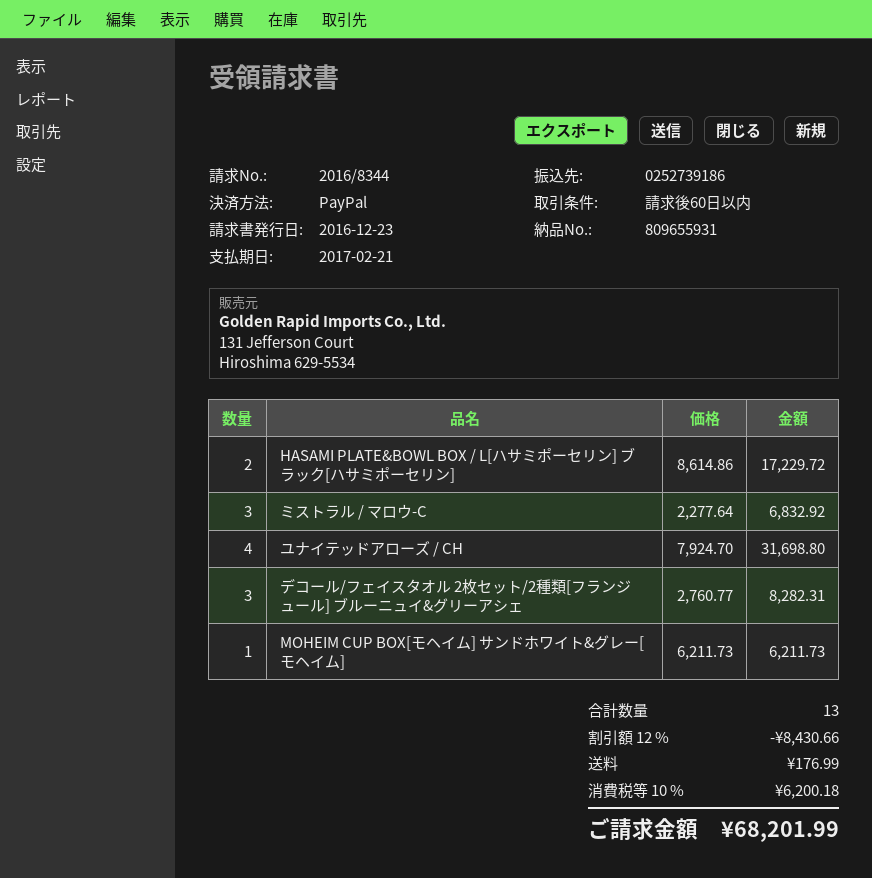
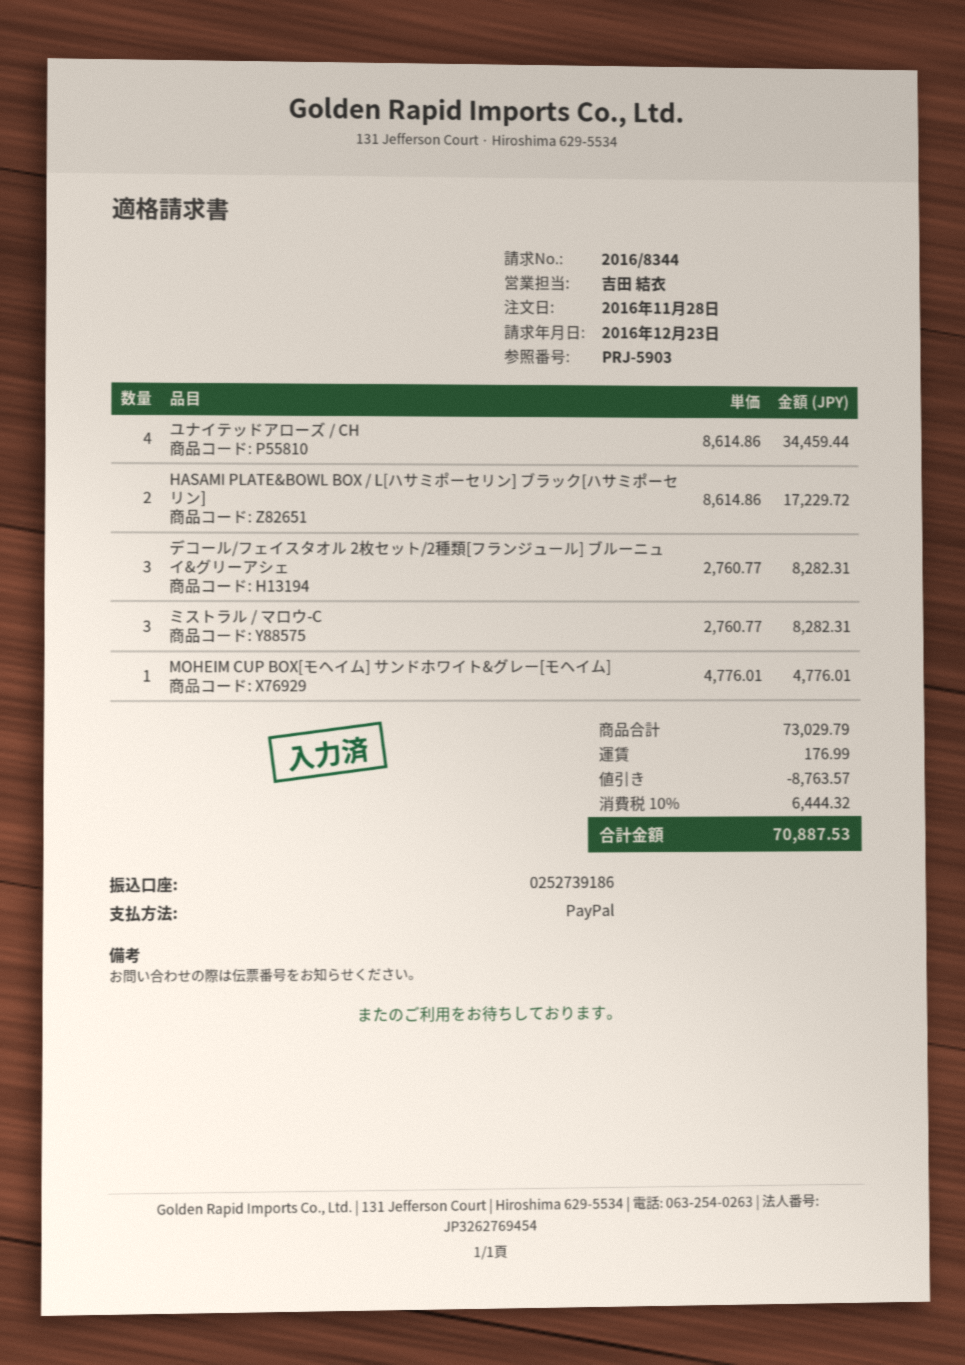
ミストラル / マロウ-C: 3 x 2277.64 = 6832.92 -> 3 x 2760.77 = 8282.31
ユナイテッドアローズ / CH: 4 x 7924.70 = 31698.80 -> 4 x 8614.86 = 34459.44
MOHEIM CUP BOX[モヘイム] サンドホワイト&グレー[モヘイム]: 1 x 6211.73 = 6211.73 -> 1 x 4776.01 = 4776.01
discount: 8430.66 -> 8763.57
tax: 10% = 6200.18 -> 10% = 6444.32
total: 68201.99 -> 70887.53

